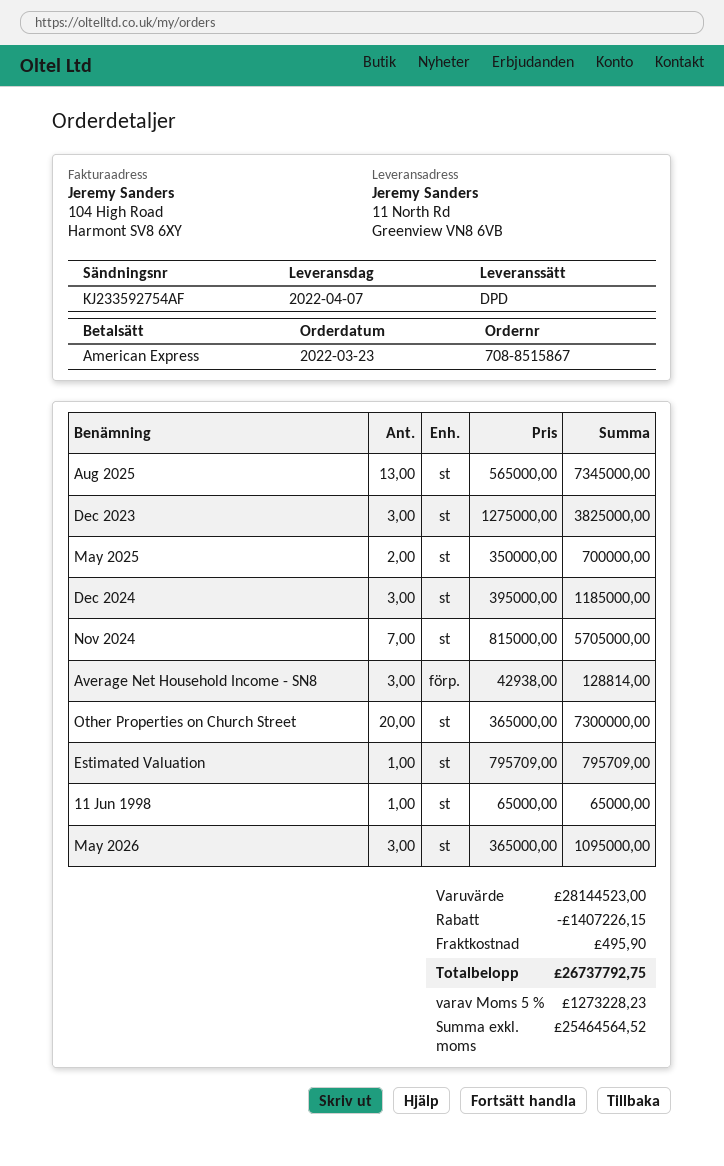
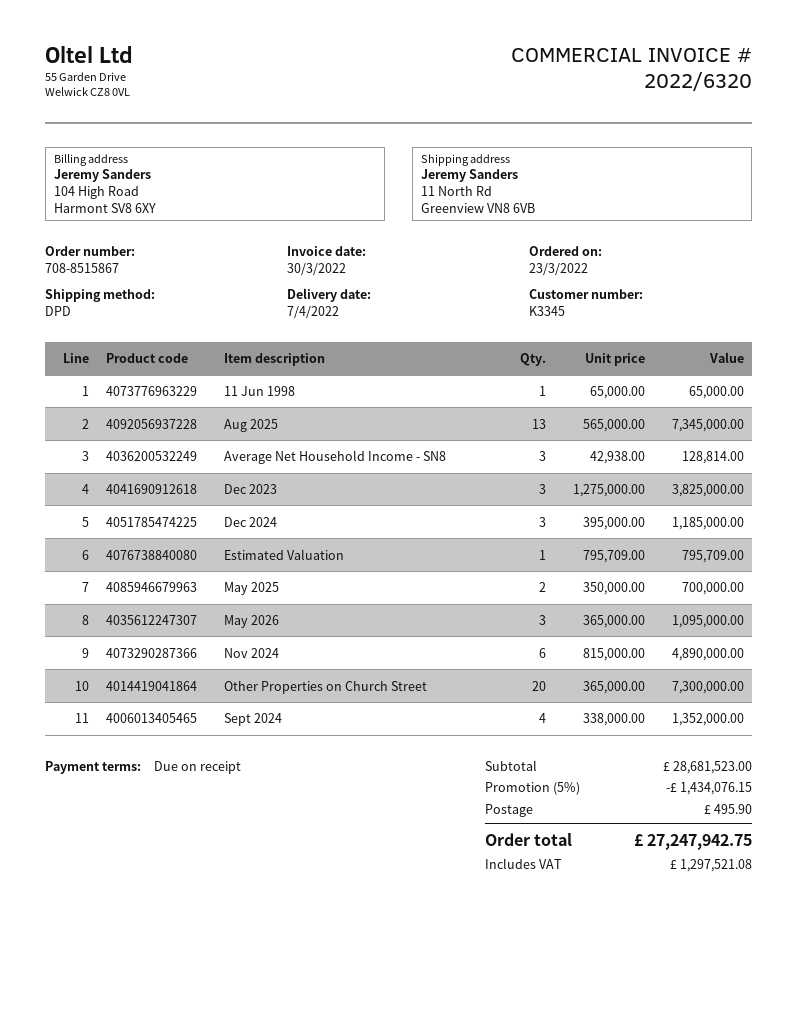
Nov 2024: 7 x 815000.00 = 5705000.00 -> 6 x 815000.00 = 4890000.00
Sept 2024: none -> 4 x 338000.00 = 1352000.00
subtotal: 28144523.00 -> 28681523.00
discount: 1407226.15 -> 1434076.15
tax: 1273228.23 -> 1297521.08
total: 26737792.75 -> 27247942.75

